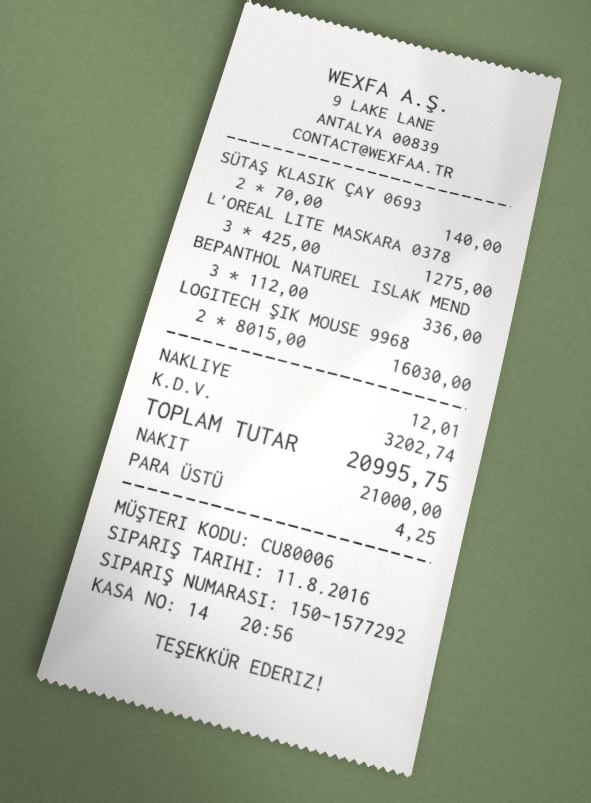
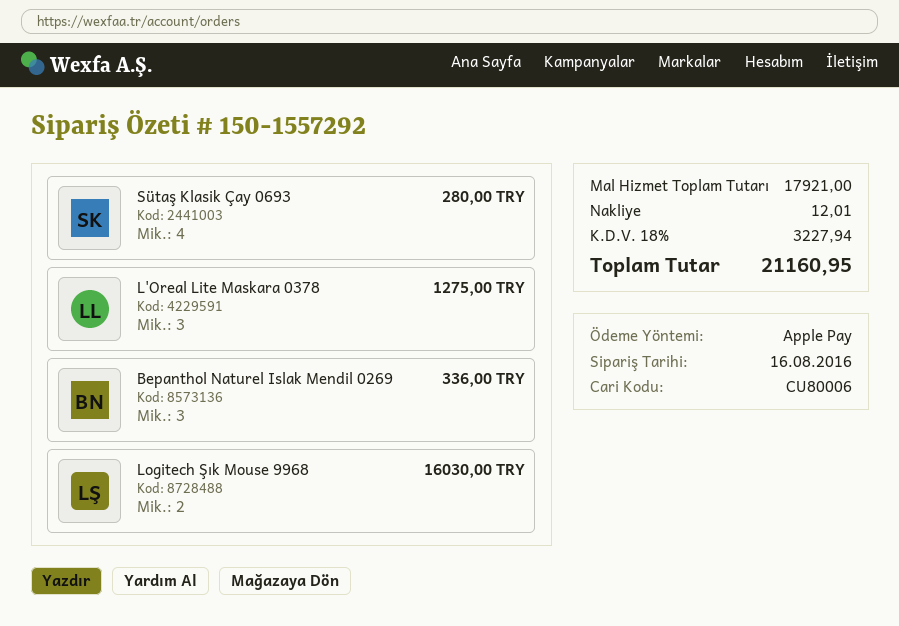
order number: 150-1577292 -> 150-1557292
order date: 2016-08-11 -> 2016-08-16
payment method: cash -> Apple Pay
SÜTAŞ KLASIK ÇAY 0693: 2 for 140.00 -> 4 for 280.00
tax: 3202.74 -> 3227.94
total: 20995.75 -> 21160.95

